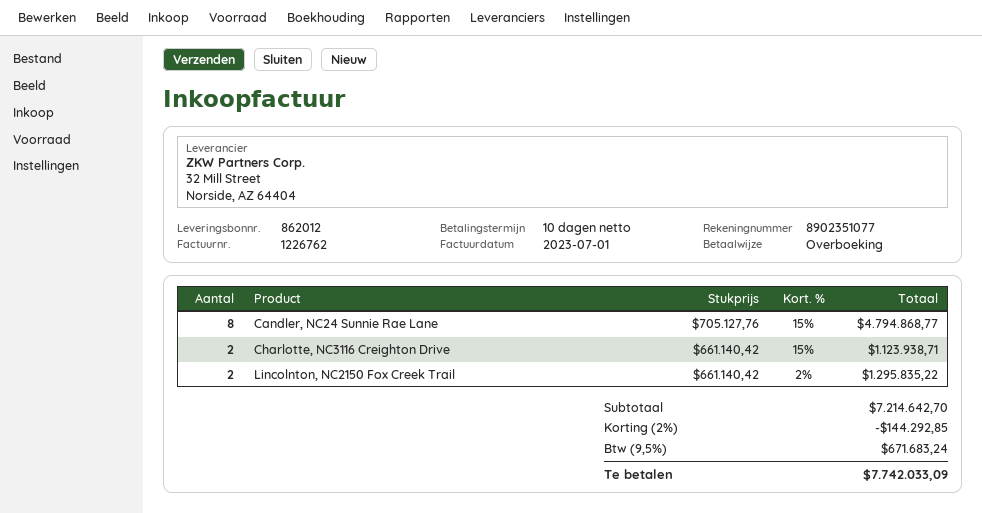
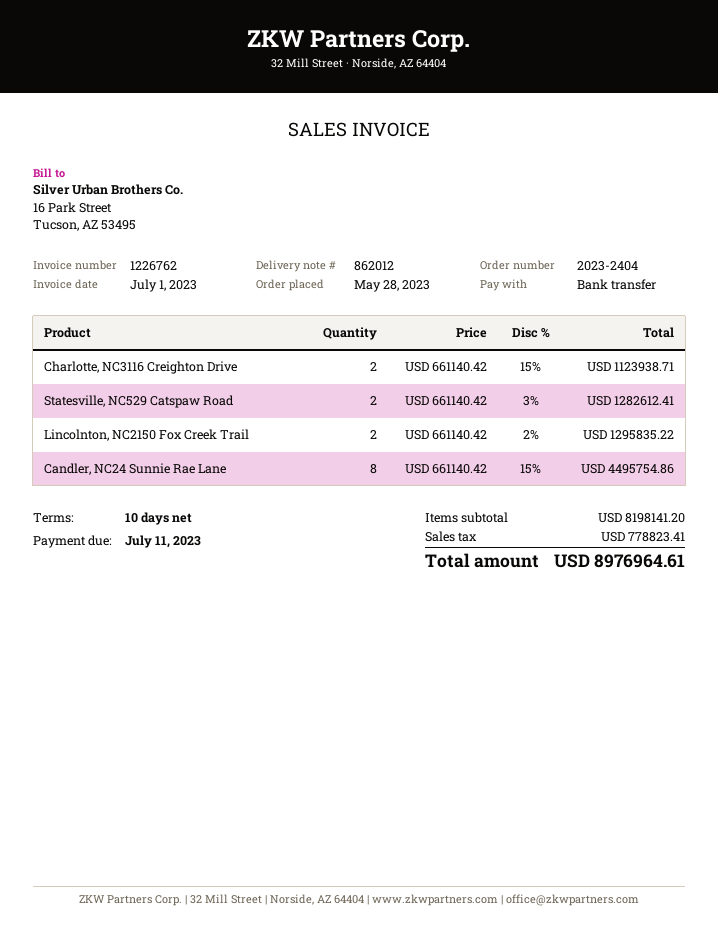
Candler, NC24 Sunnie Rae Lane: 8 x 705127.76 - 15% = 4794868.77 -> 8 x 661140.42 - 15% = 4495754.86
Statesville, NC529 Catspaw Road: none -> 2 x 661140.42 - 3% = 1282612.41
subtotal: 7214642.70 -> 8198141.20
discount: 2% = 144292.85 -> none
tax: 671683.24 -> 778823.41
total: 7742033.09 -> 8976964.61

